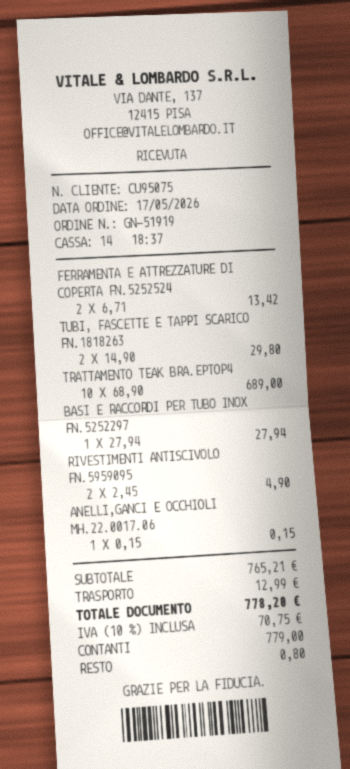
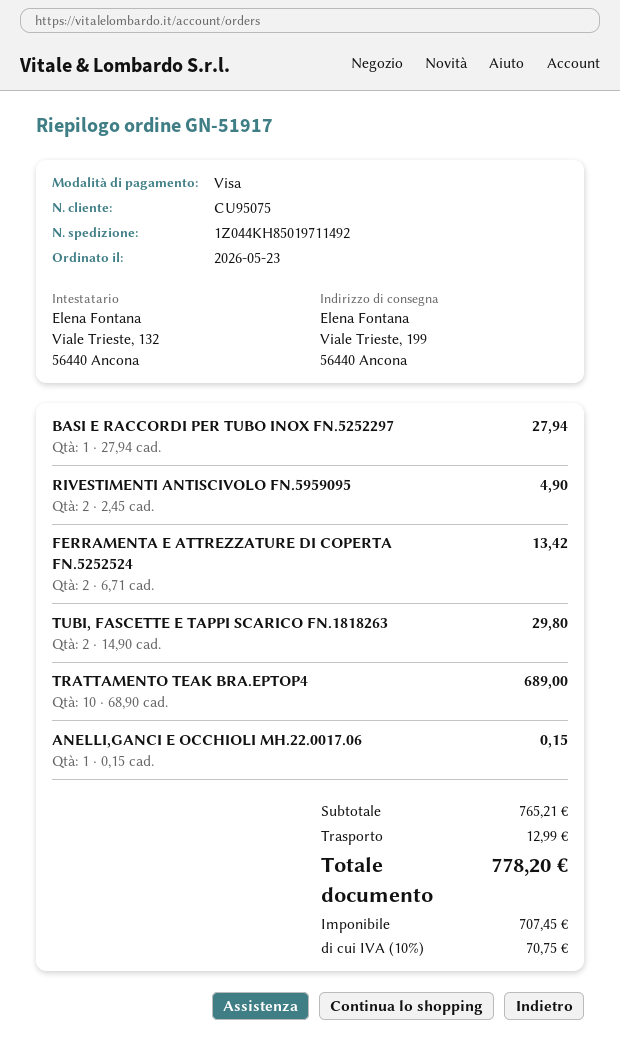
order number: GN-51919 -> GN-51917
order date: 2026-05-17 -> 2026-05-23
payment method: cash -> Visa

